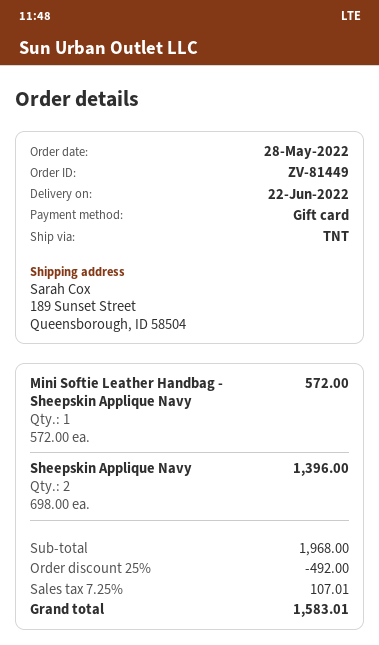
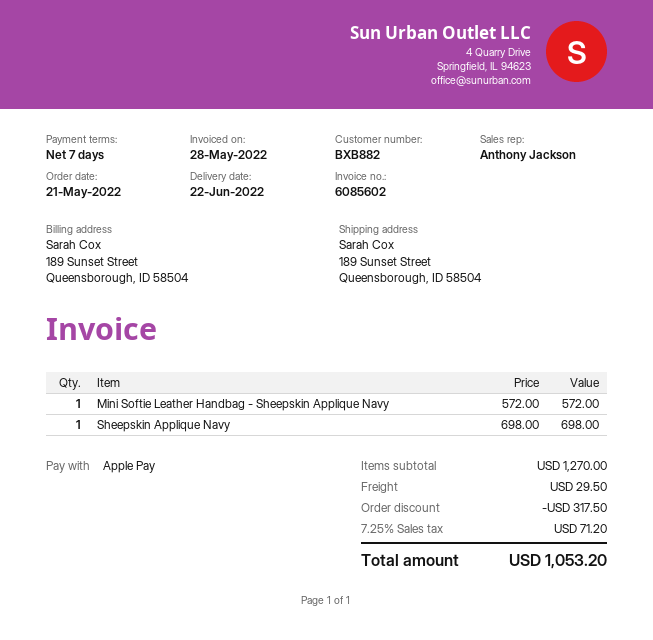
order date: 2022-05-28 -> 2022-05-21
payment method: gift card -> Apple Pay
Sheepskin Applique Navy: 2 x 698.00 = 1396.00 -> 1 x 698.00 = 698.00
subtotal: 1968.00 -> 1270.00
discount: 492.00 -> 317.50
shipping: none -> 29.50
tax: 7.25% = 107.01 -> 7.25% = 71.20
total: 1583.01 -> 1053.20

